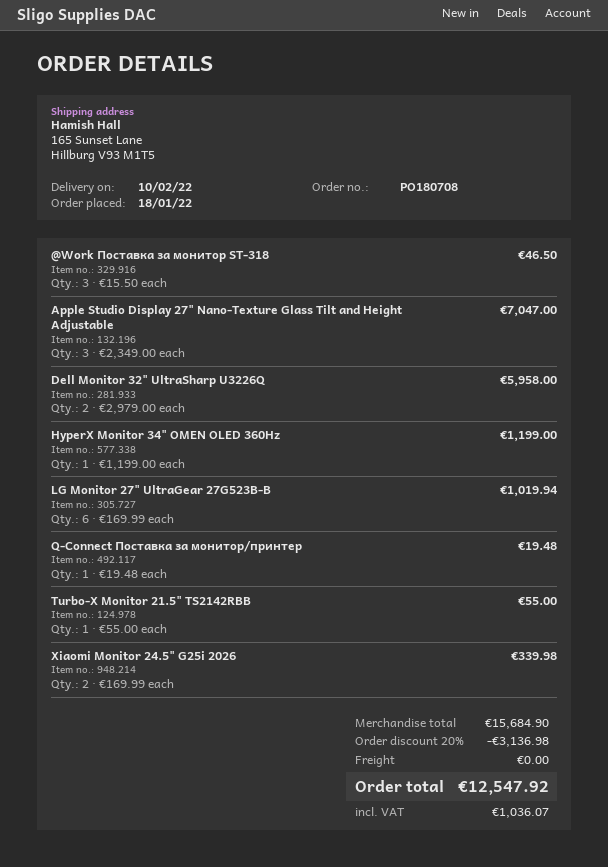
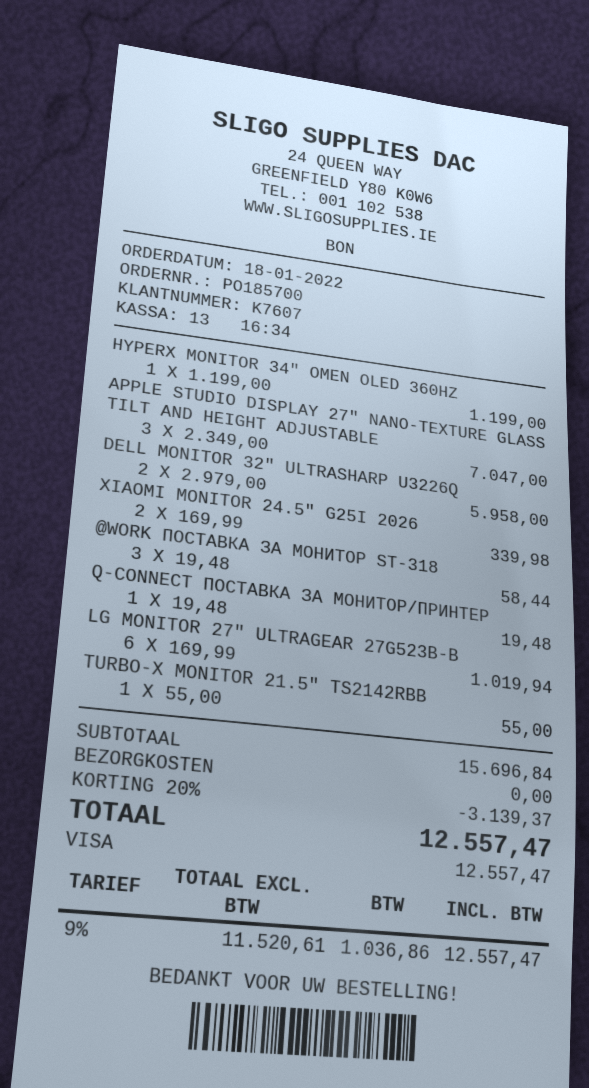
order number: PO180708 -> PO185700
@Work Поставка за монитор ST-318: 3 x 15.50 = 46.50 -> 3 x 19.48 = 58.44
subtotal: 15684.90 -> 15696.84
discount: 20% = 3136.98 -> 20% = 3139.37
tax: 1036.07 -> 1036.86
total: 12547.92 -> 12557.47

